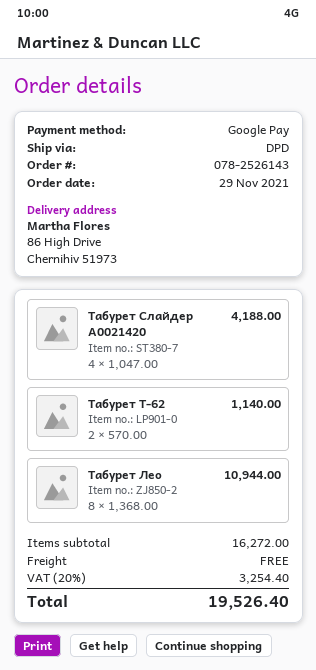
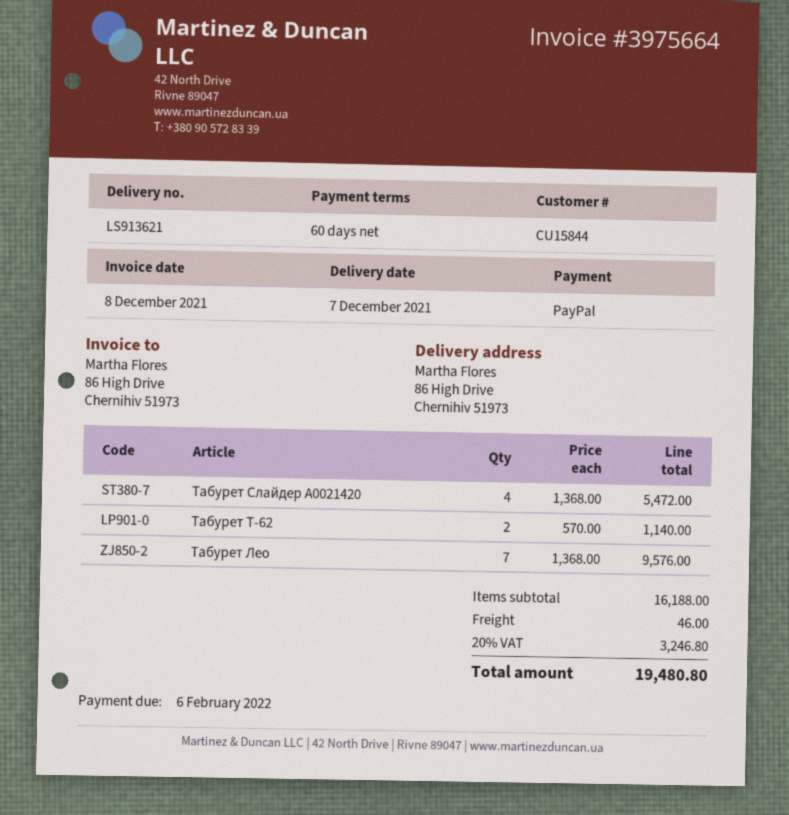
payment method: Google Pay -> PayPal
Табурет Слайдер А0021420: 4 x 1047.00 = 4188.00 -> 4 x 1368.00 = 5472.00
Табурет Лео: 8 x 1368.00 = 10944.00 -> 7 x 1368.00 = 9576.00
subtotal: 16272.00 -> 16188.00
shipping: 0.00 -> 46.00
tax: 20% = 3254.40 -> 20% = 3246.80
total: 19526.40 -> 19480.80

